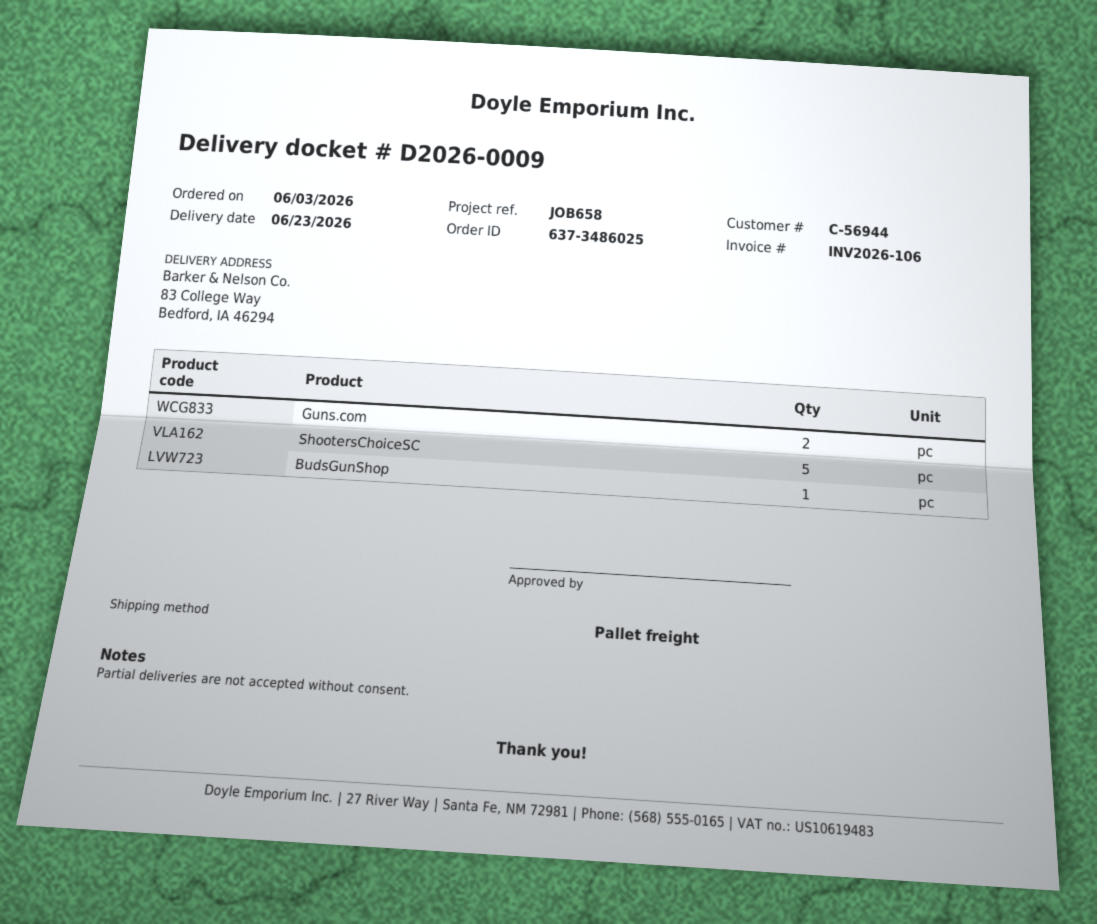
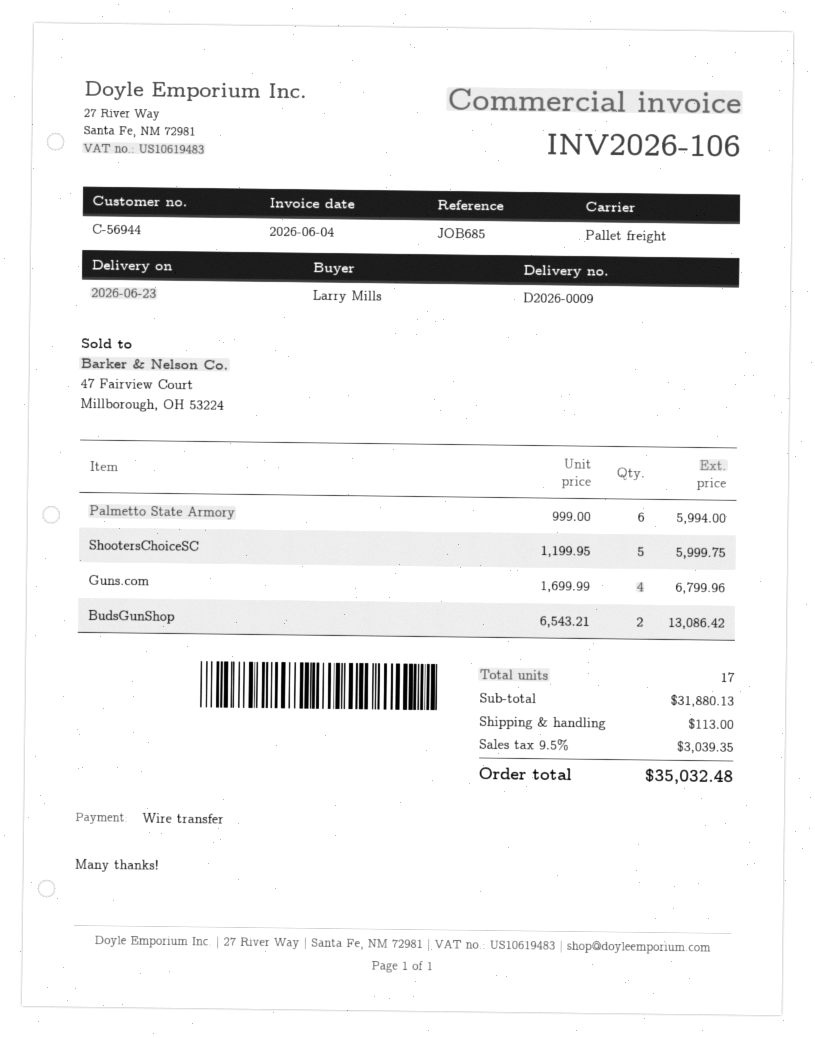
reference: JOB658 -> JOB685
Guns.com: 2 -> 4
BudsGunShop: 1 -> 2
Palmetto State Armory: none -> 6

